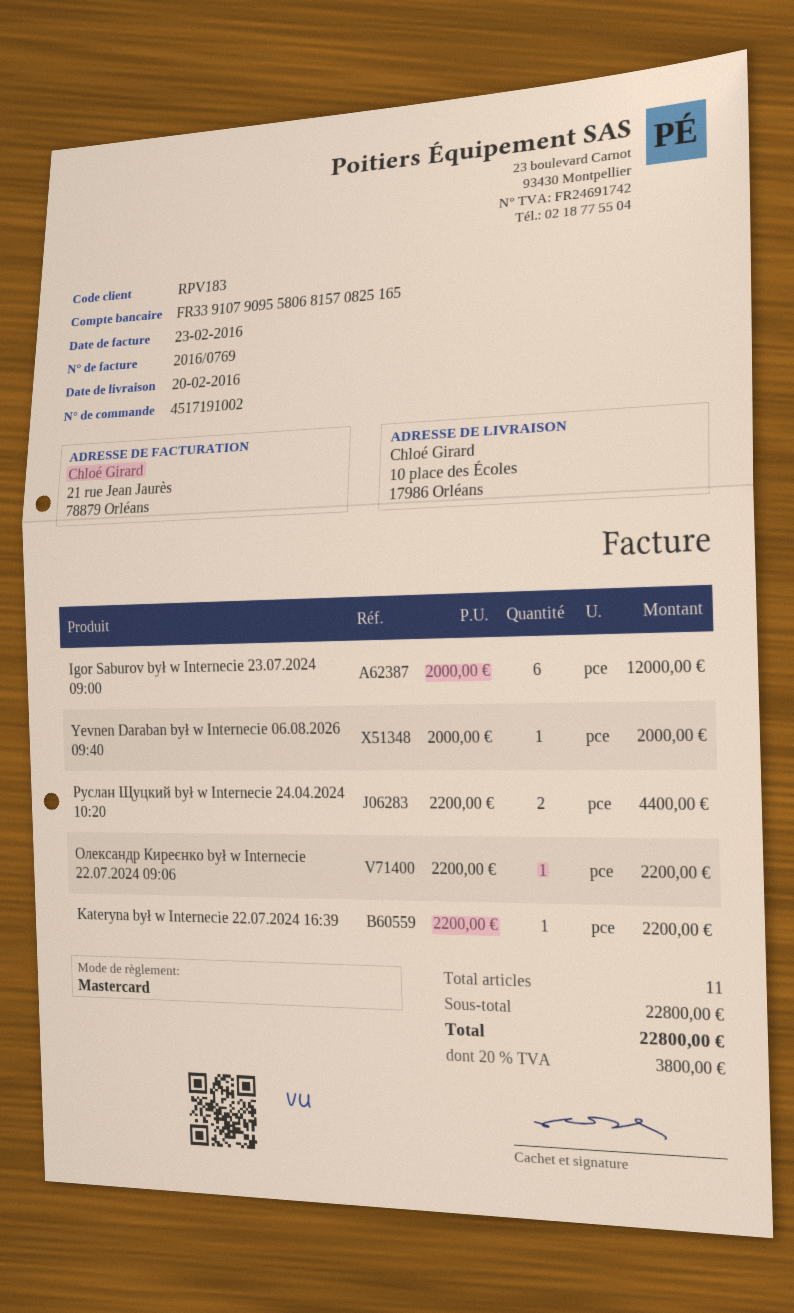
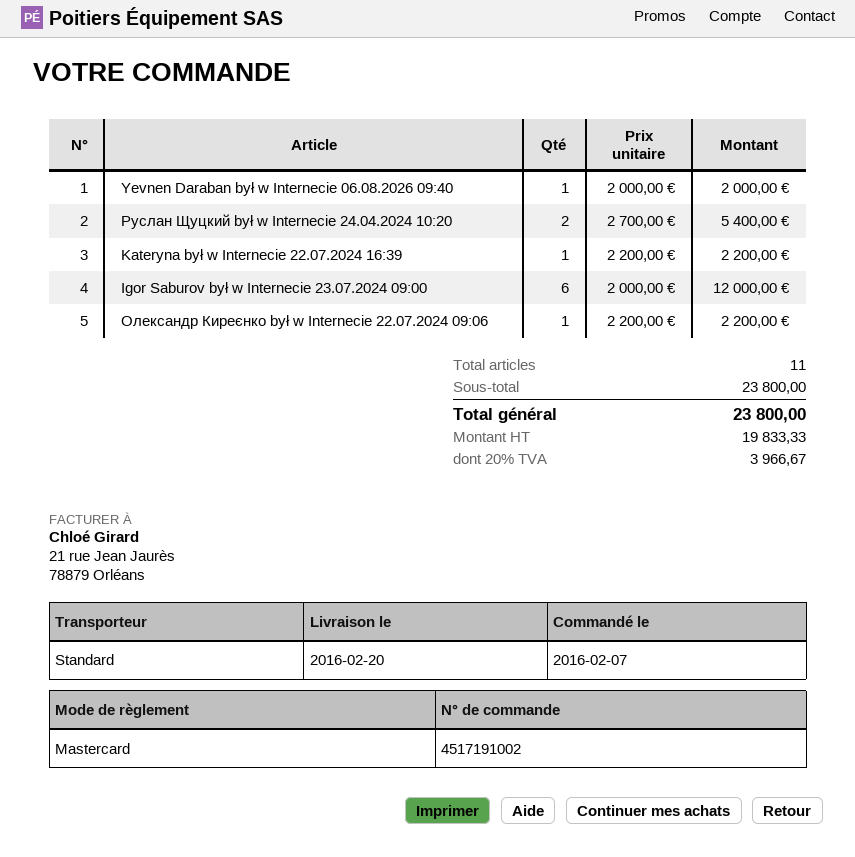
Руслан Щуцкий był w Internecie 24.04.2024 10:20: 2 x 2200.00 = 4400.00 -> 2 x 2700.00 = 5400.00
subtotal: 22800.00 -> 23800.00
tax: 20% = 3800.00 -> 20% = 3966.67
total: 22800.00 -> 23800.00

